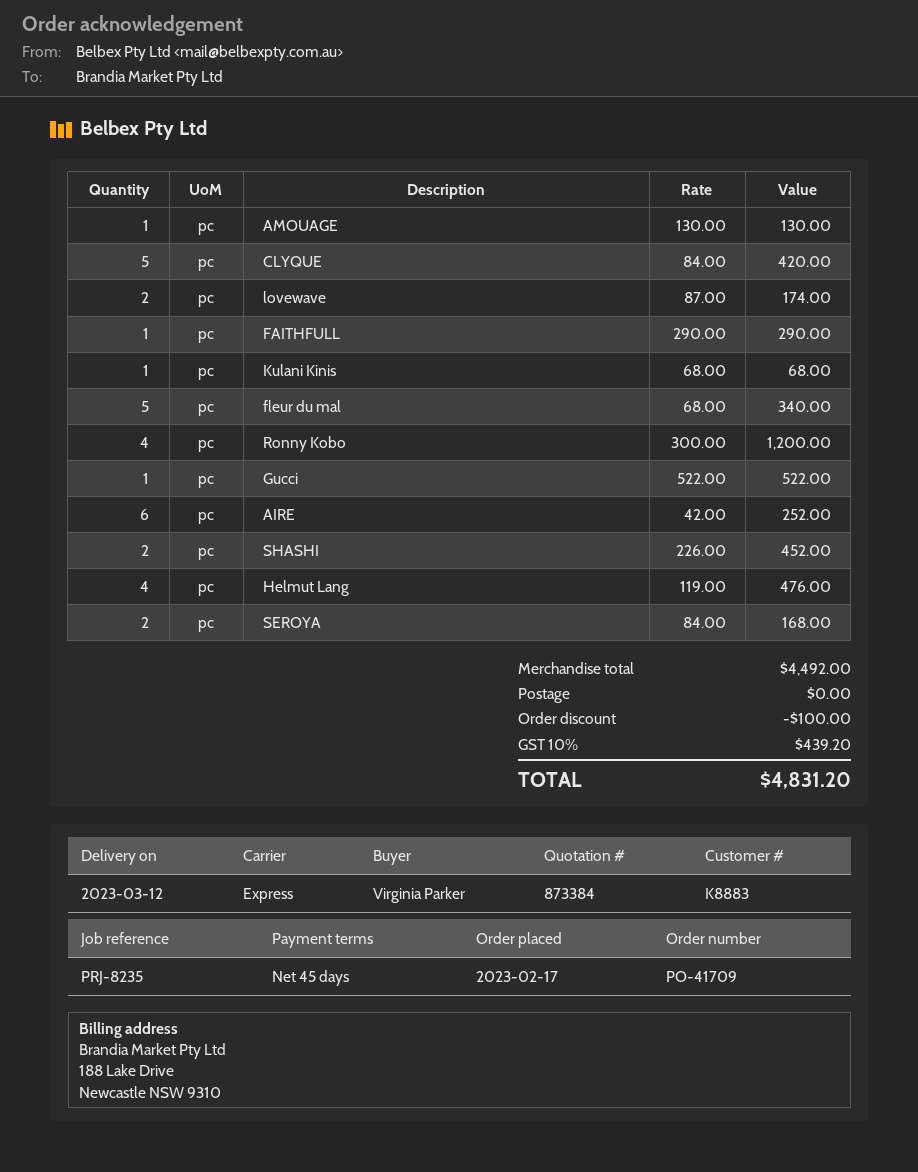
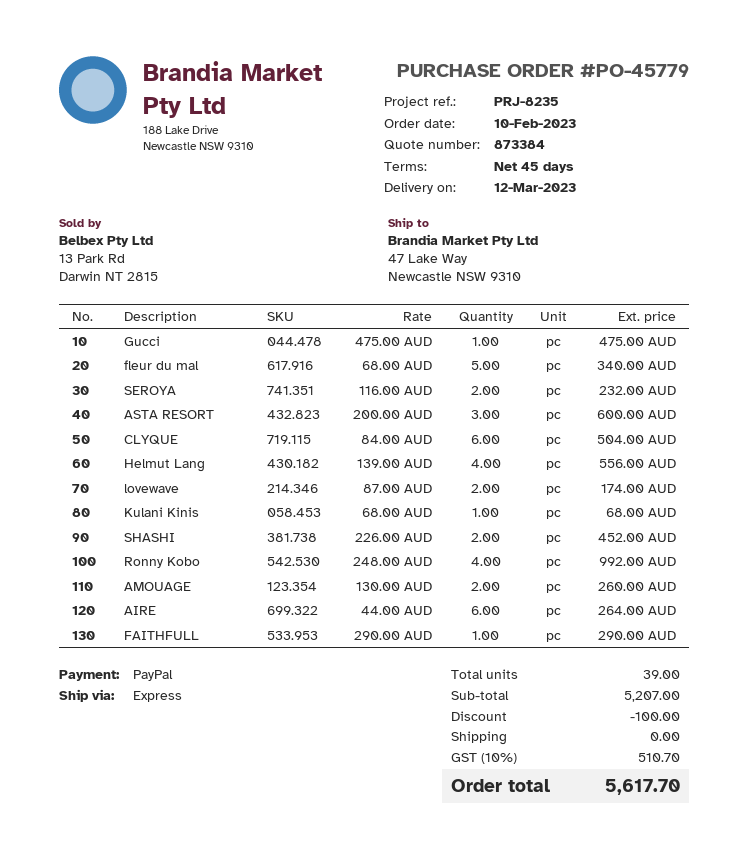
order number: PO-41709 -> PO-45779
order date: 2023-02-17 -> 2023-02-10
AMOUAGE: 1 x 130.00 = 130.00 -> 2 x 130.00 = 260.00
CLYQUE: 5 x 84.00 = 420.00 -> 6 x 84.00 = 504.00
Ronny Kobo: 4 x 300.00 = 1200.00 -> 4 x 248.00 = 992.00
Gucci: 1 x 522.00 = 522.00 -> 1 x 475.00 = 475.00
AIRE: 6 x 42.00 = 252.00 -> 6 x 44.00 = 264.00
Helmut Lang: 4 x 119.00 = 476.00 -> 4 x 139.00 = 556.00
SEROYA: 2 x 84.00 = 168.00 -> 2 x 116.00 = 232.00
ASTA RESORT: none -> 3 x 200.00 = 600.00
subtotal: 4492.00 -> 5207.00
tax: 10% = 439.20 -> 10% = 510.70
total: 4831.20 -> 5617.70

